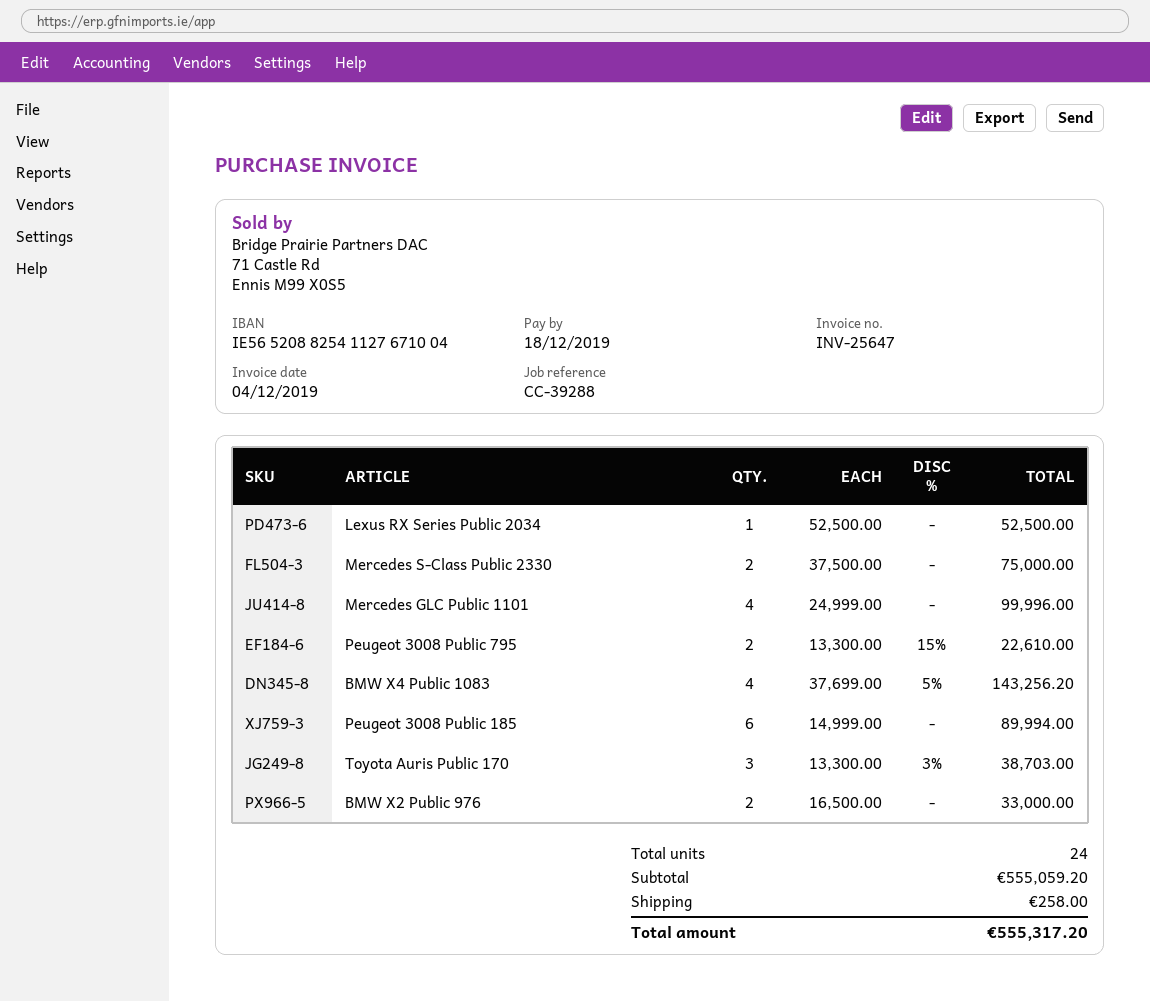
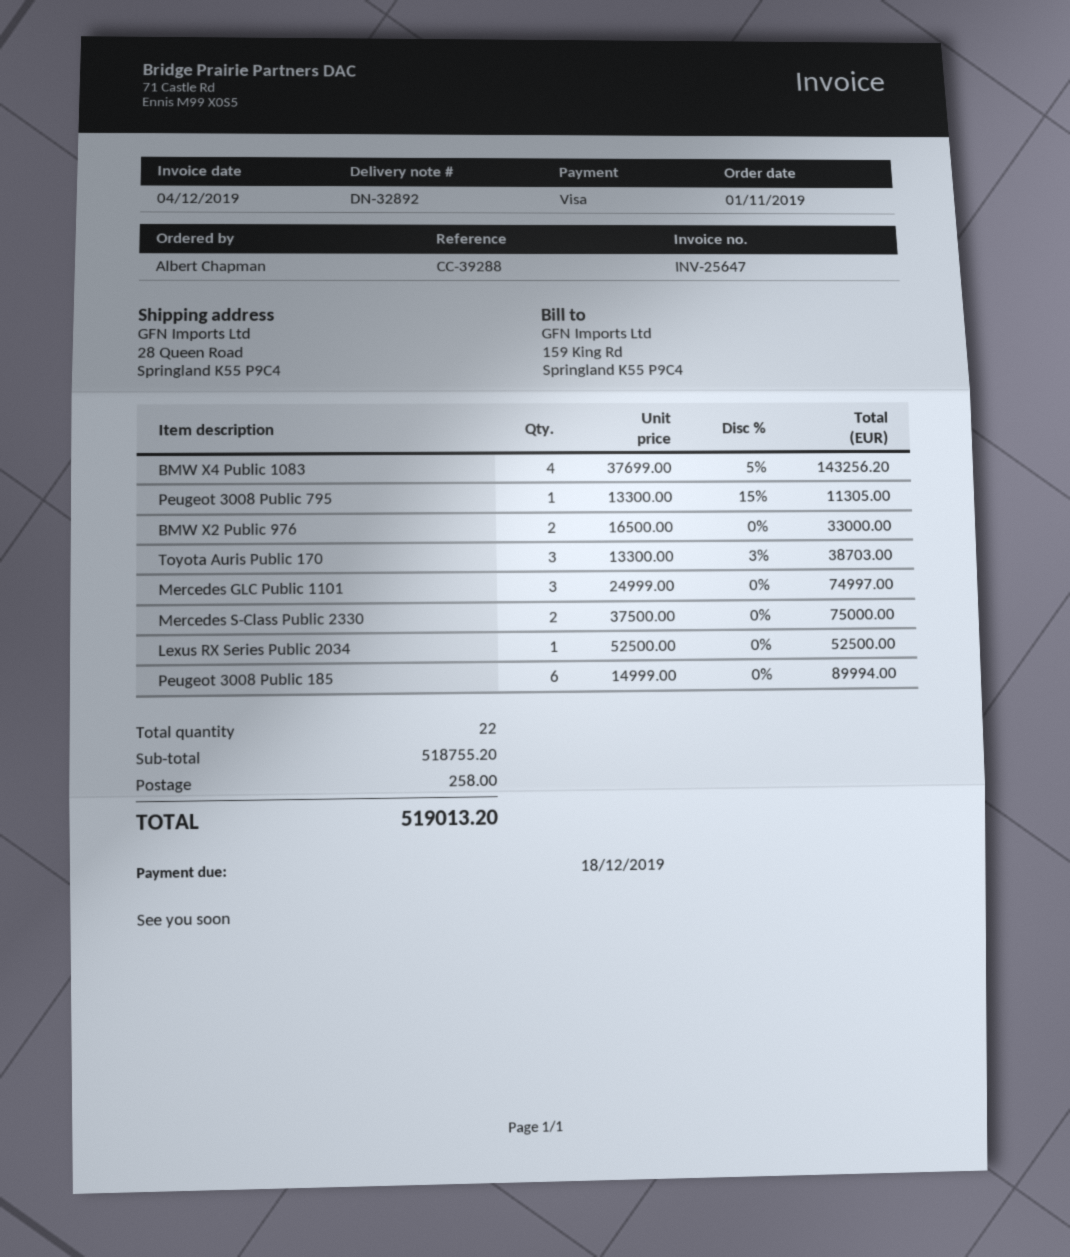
Mercedes GLC Public 1101: 4 x 24999.00 = 99996.00 -> 3 x 24999.00 = 74997.00
Peugeot 3008 Public 795: 2 x 13300.00 - 15% = 22610.00 -> 1 x 13300.00 - 15% = 11305.00
total quantity: 24 -> 22
subtotal: 555059.20 -> 518755.20
total: 555317.20 -> 519013.20

